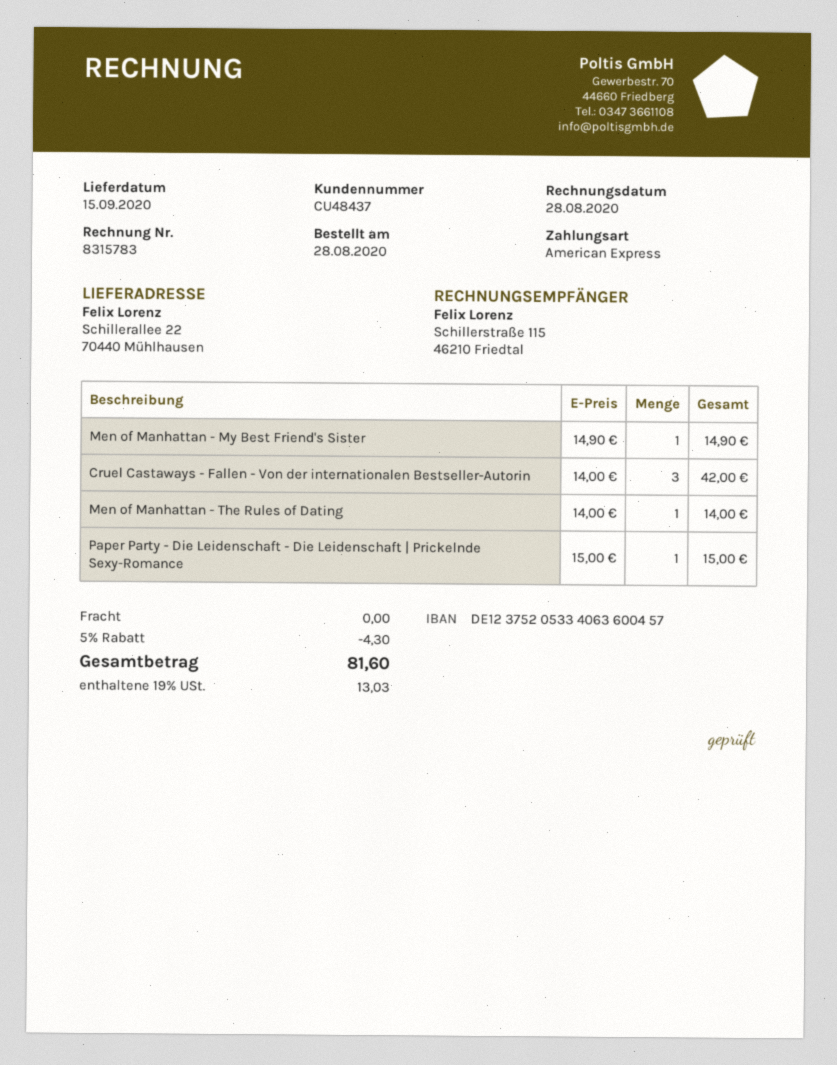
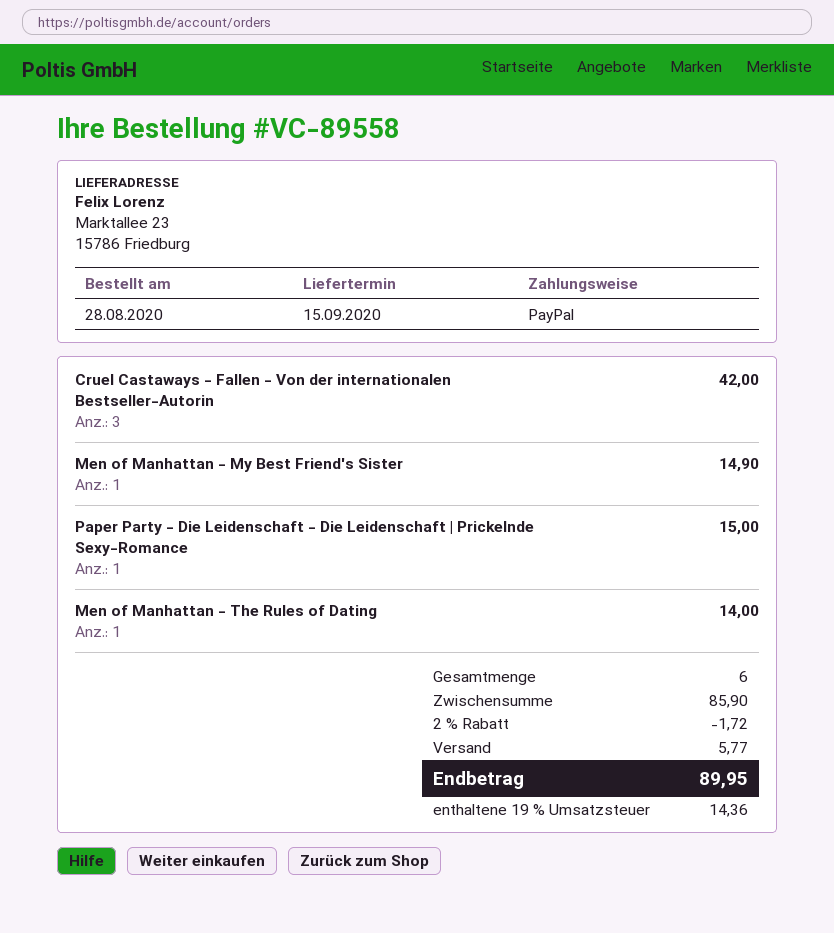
payment method: American Express -> PayPal
ship to: Schillerallee 22, 70440 Mühlhausen -> Marktallee 23, 15786 Friedburg
discount: 5% = 4.30 -> 2% = 1.72
shipping: 0.00 -> 5.77
tax: 19% = 13.03 -> 19% = 14.36
total: 81.60 -> 89.95

